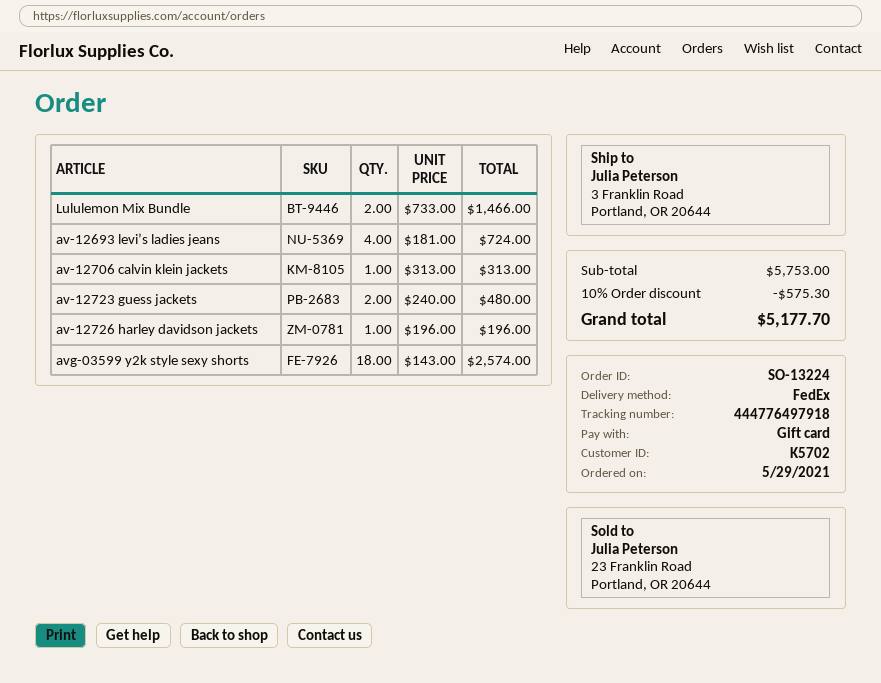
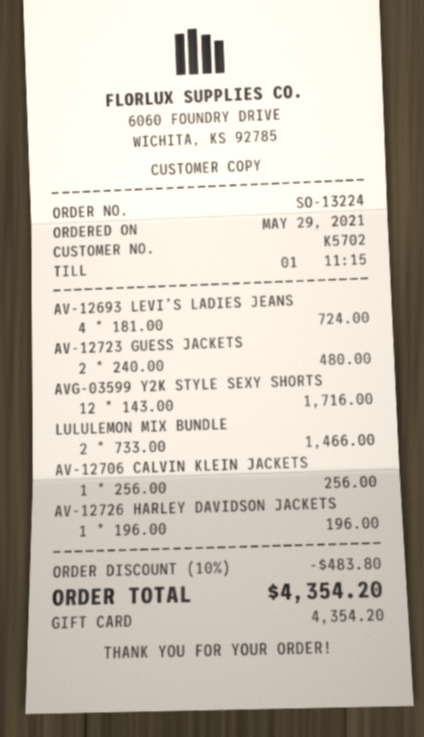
av-12706 calvin klein jackets: 1 x 313.00 = 313.00 -> 1 x 256.00 = 256.00
avg-03599 y2k style sexy shorts: 18 x 143.00 = 2574.00 -> 12 x 143.00 = 1716.00
discount: 10% = 575.30 -> 10% = 483.80
total: 5177.70 -> 4354.20

